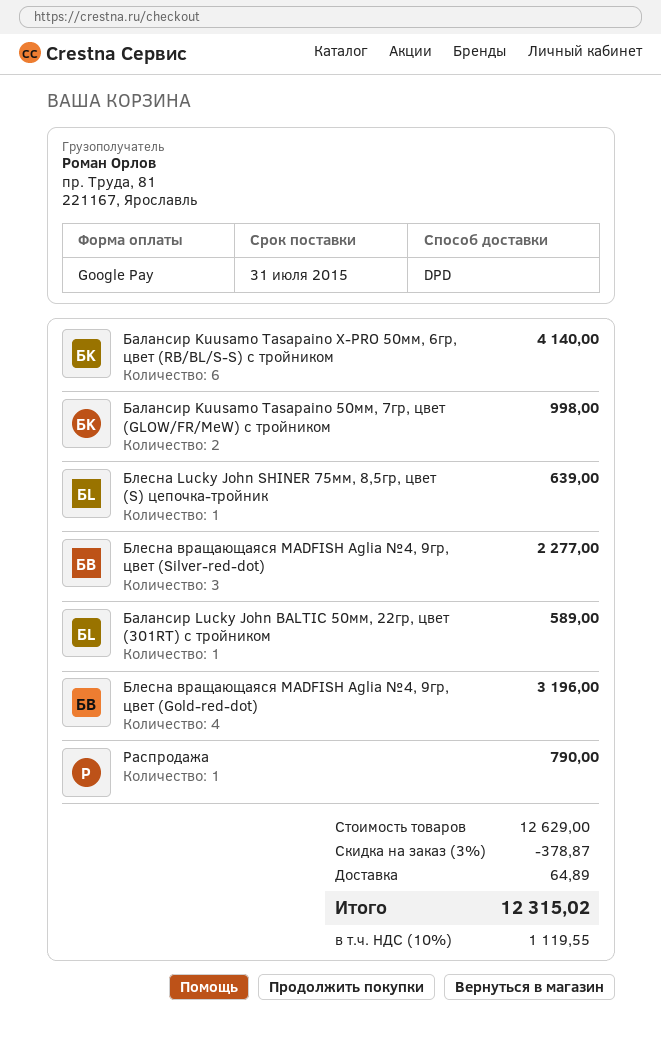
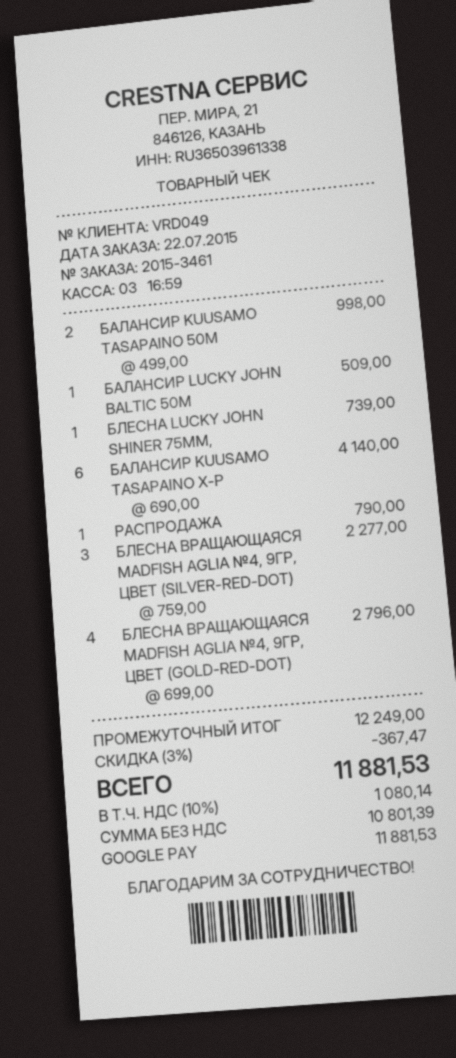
Блесна Lucky John SHINER 75мм, 8,5гр, цвет (S) цепочка-тройник: 1 for 639.00 -> 1 for 739.00
Балансир Lucky John BALTIC 50мм, 22гр, цвет (301RT) с тройником: 1 for 589.00 -> 1 for 509.00
Блесна вращающаяся MADFISH Aglia №4, 9гр, цвет (Gold-red-dot): 4 for 3196.00 -> 4 for 2796.00
subtotal: 12629.00 -> 12249.00
discount: 3% = 378.87 -> 3% = 367.47
shipping: 64.89 -> none
tax: 10% = 1119.55 -> 10% = 1080.14
total: 12315.02 -> 11881.53

